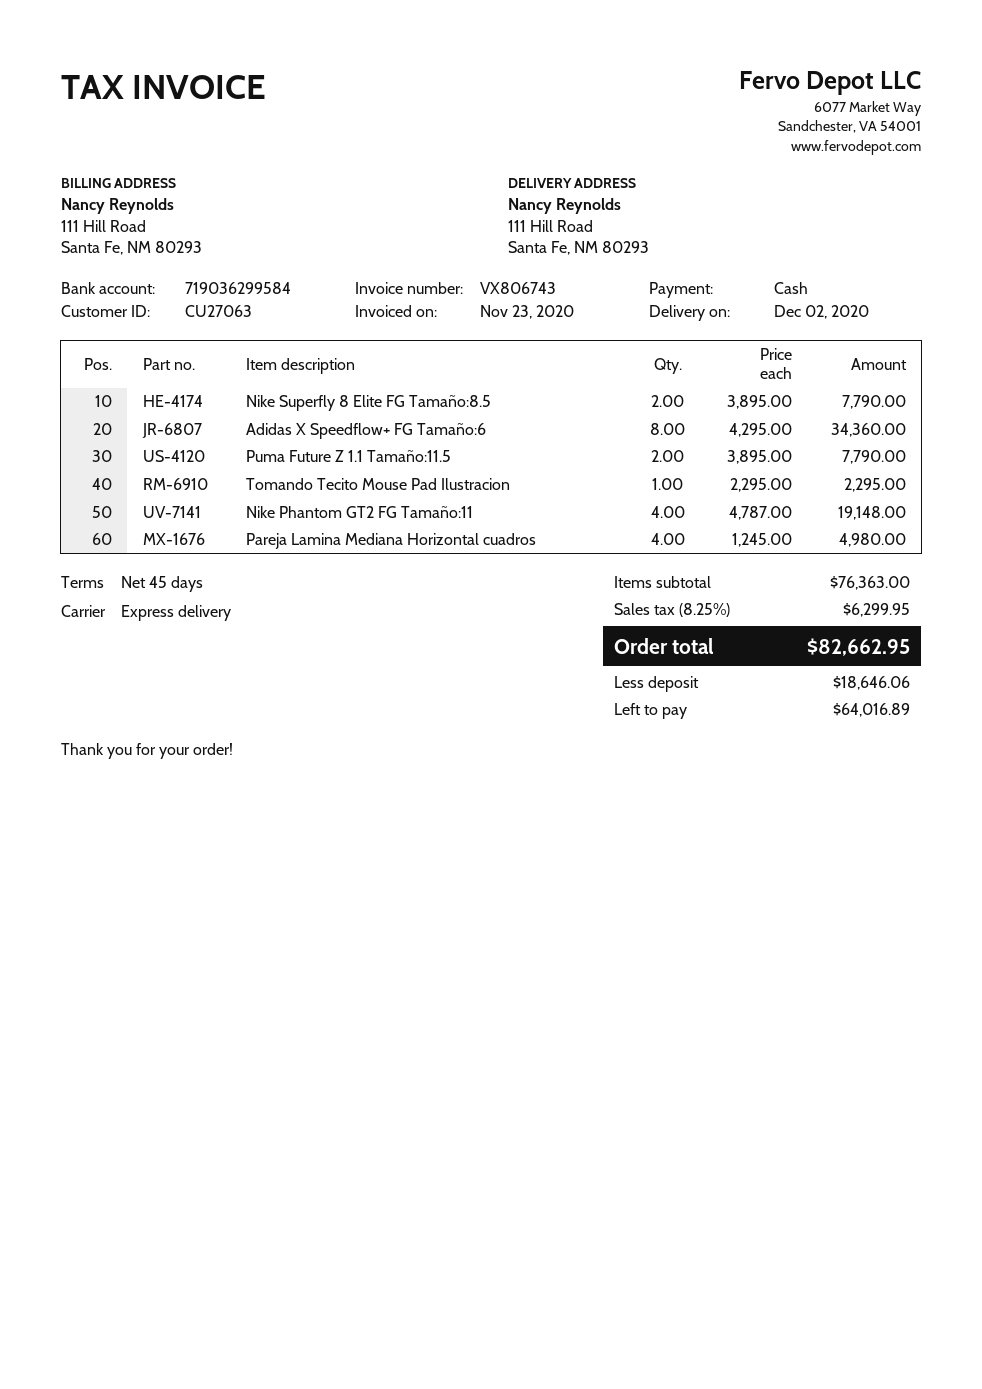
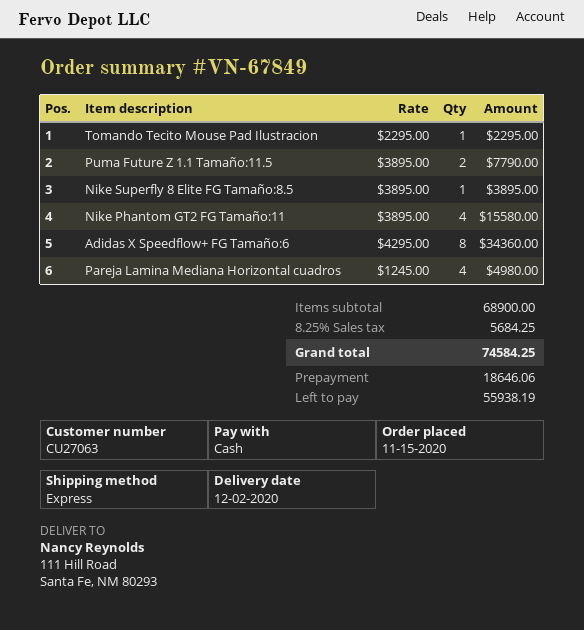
Nike Superfly 8 Elite FG Tamaño:8.5: 2 x 3895.00 = 7790.00 -> 1 x 3895.00 = 3895.00
Nike Phantom GT2 FG Tamaño:11: 4 x 4787.00 = 19148.00 -> 4 x 3895.00 = 15580.00
subtotal: 76363.00 -> 68900.00
tax: 8.25% = 6299.95 -> 8.25% = 5684.25
total: 82662.95 -> 74584.25
balance: 64016.89 -> 55938.19

